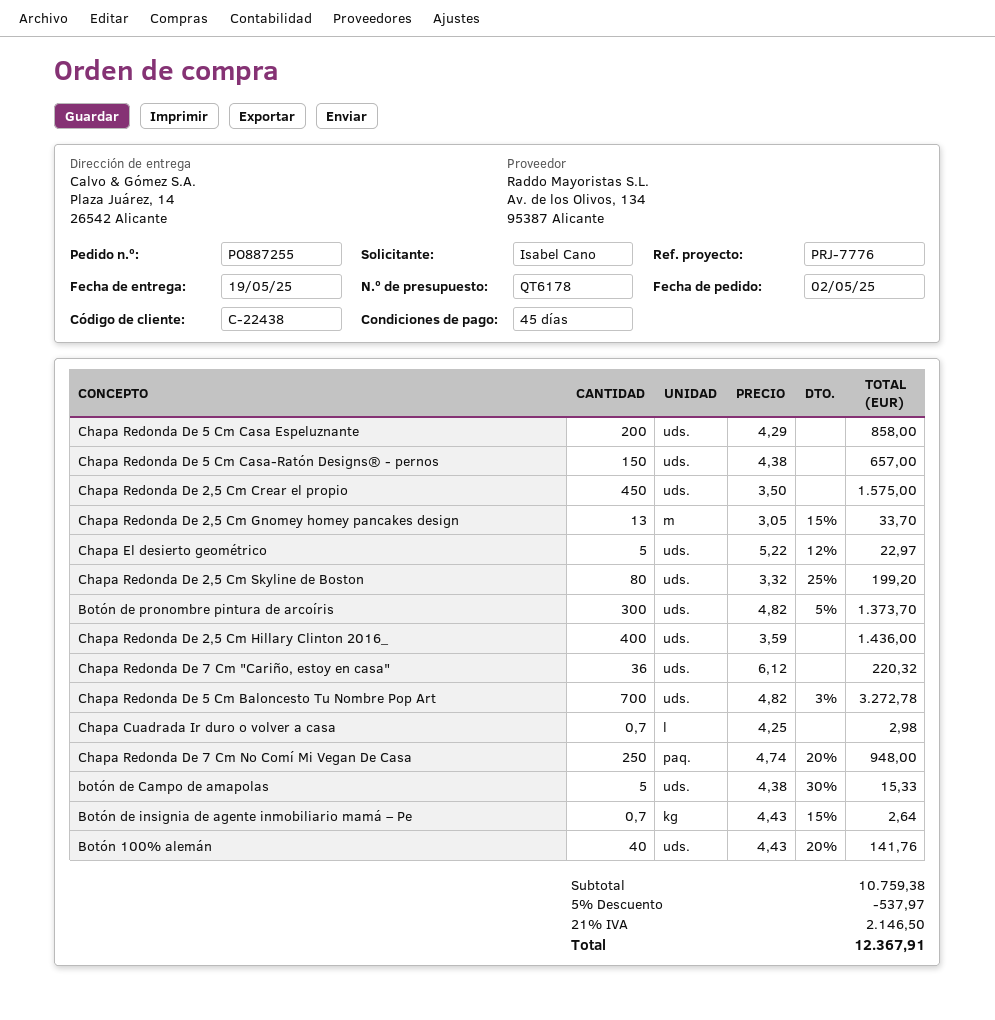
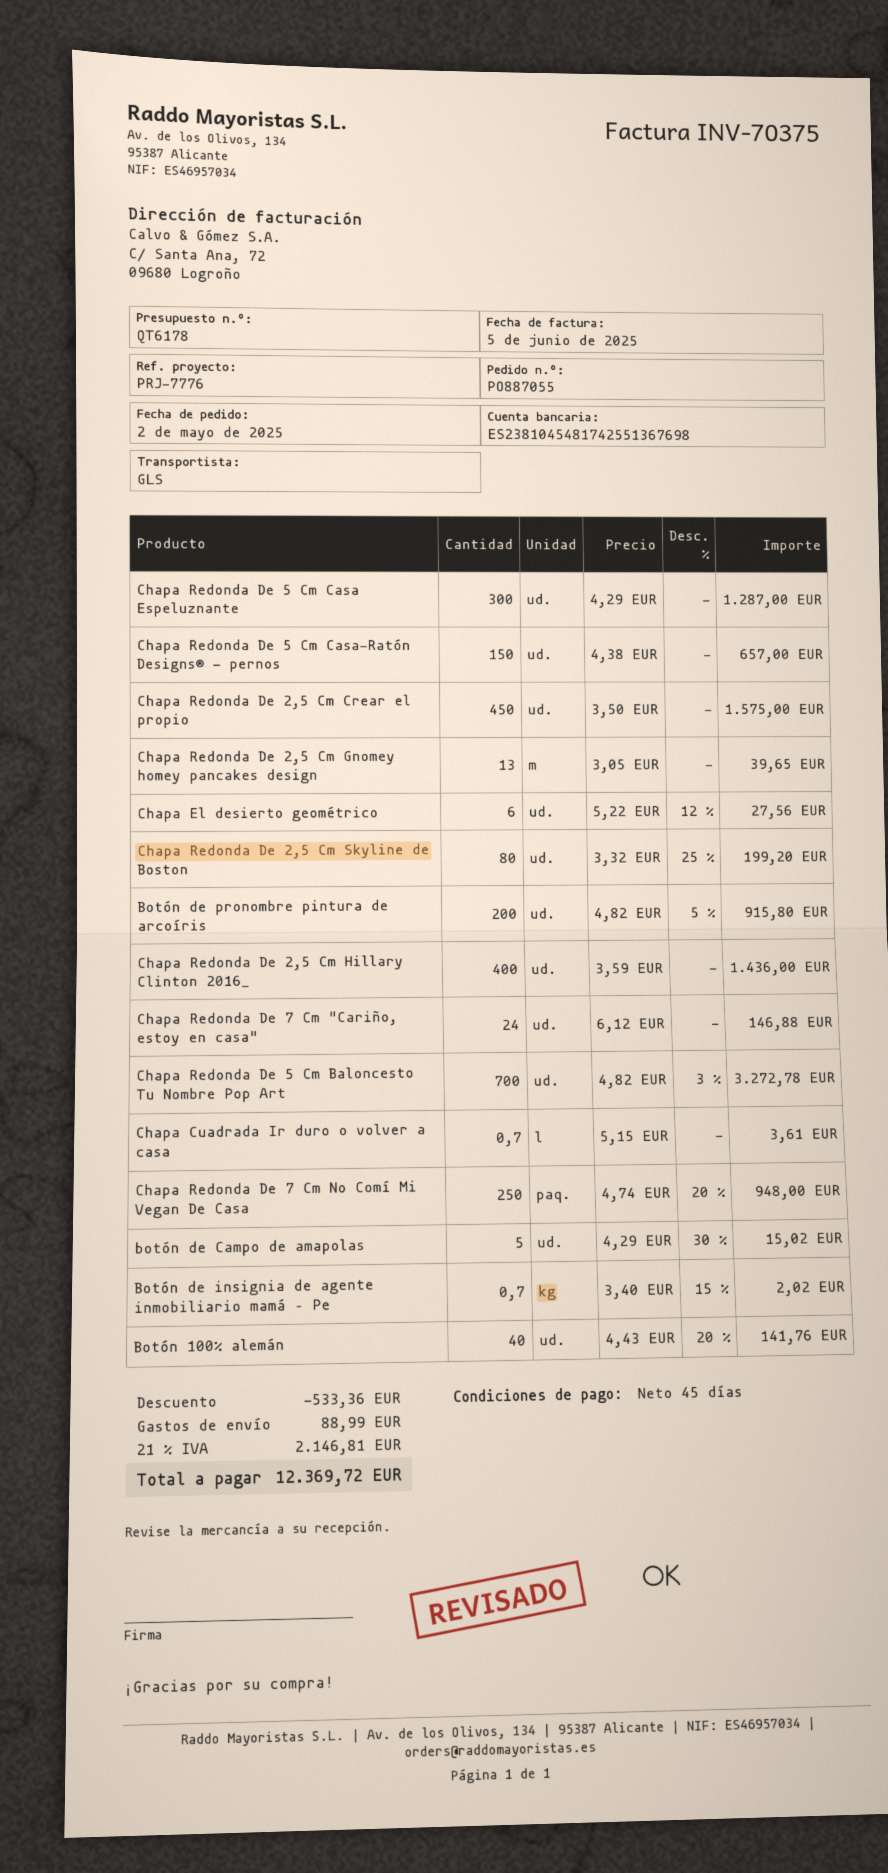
order number: PO887255 -> PO887055
Chapa Redonda De 5 Cm Casa Espeluznante: 200 x 4.29 = 858.00 -> 300 x 4.29 = 1287.00
Chapa Redonda De 2,5 Cm Gnomey homey pancakes design: 13 x 3.05 - 15% = 33.70 -> 13 x 3.05 = 39.65
Chapa El desierto geométrico: 5 x 5.22 - 12% = 22.97 -> 6 x 5.22 - 12% = 27.56
Botón de pronombre pintura de arcoíris: 300 x 4.82 - 5% = 1373.70 -> 200 x 4.82 - 5% = 915.80
Chapa Redonda De 7 Cm "Cariño, estoy en casa": 36 x 6.12 = 220.32 -> 24 x 6.12 = 146.88
Chapa Cuadrada Ir duro o volver a casa: 0.7 x 4.25 = 2.98 -> 0.7 x 5.15 = 3.61
botón de Campo de amapolas: 5 x 4.38 - 30% = 15.33 -> 5 x 4.29 - 30% = 15.02
Botón de insignia de agente inmobiliario mamá – Pe: 0.7 x 4.43 - 15% = 2.64 -> 0.7 x 3.40 - 15% = 2.02
discount: 537.97 -> 533.36
shipping: none -> 88.99
tax: 21% = 2146.50 -> 21% = 2146.81
total: 12367.91 -> 12369.72

